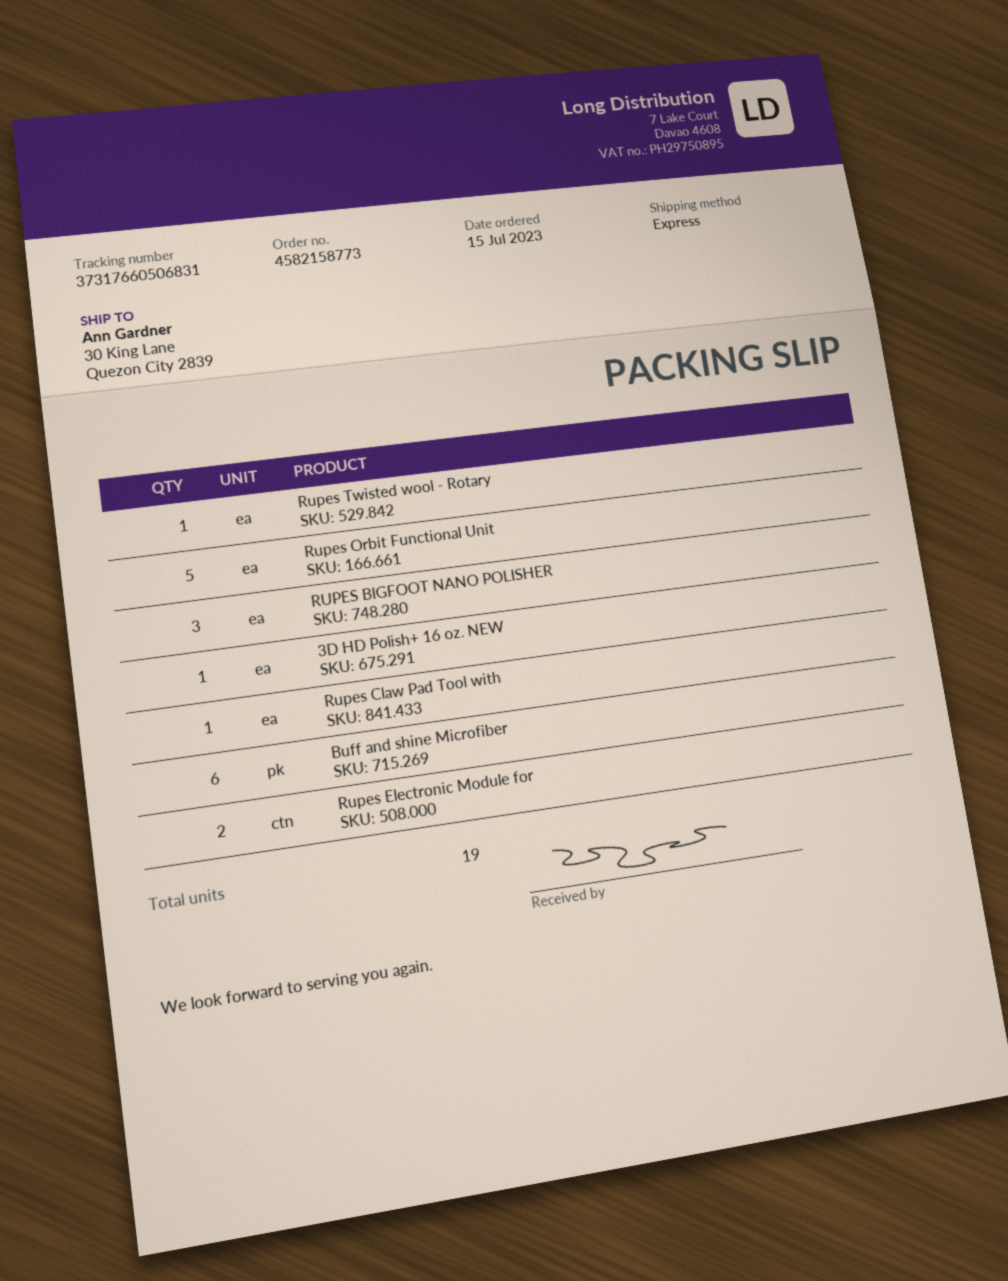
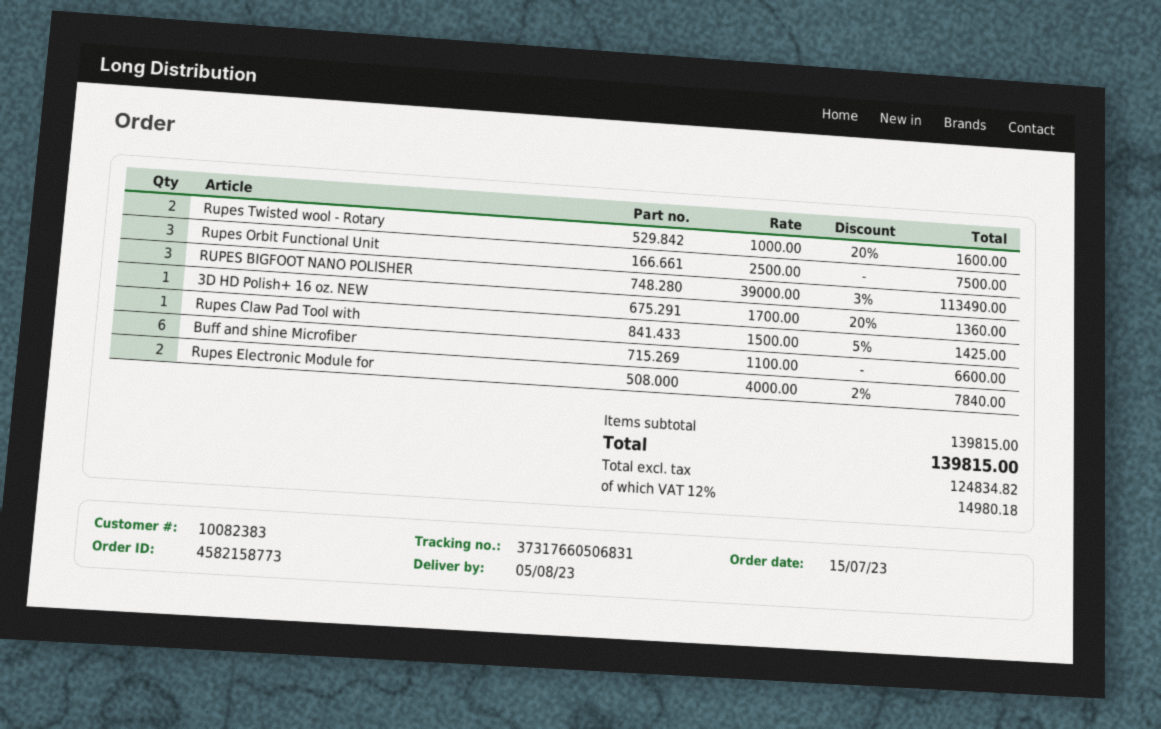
Rupes Twisted wool - Rotary: 1 -> 2
Rupes Orbit Functional Unit: 5 -> 3

